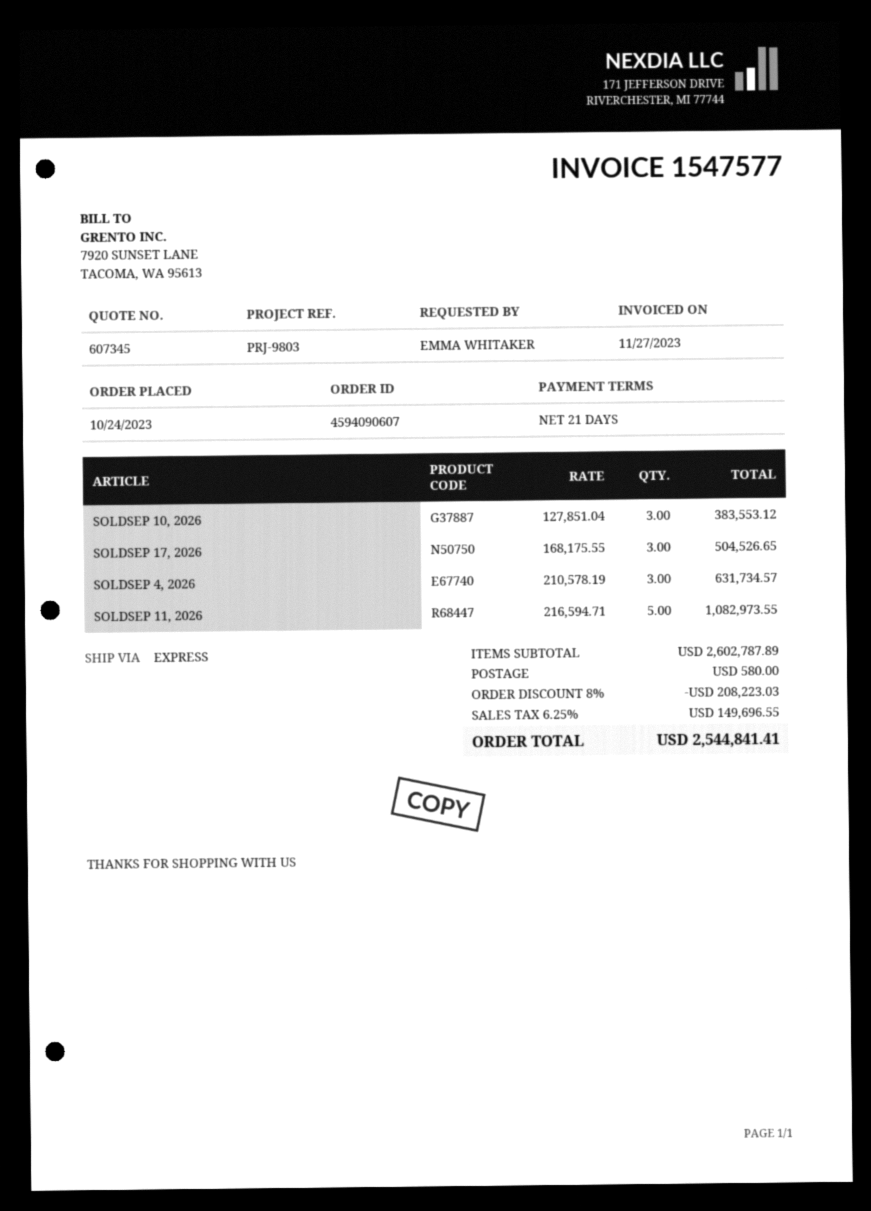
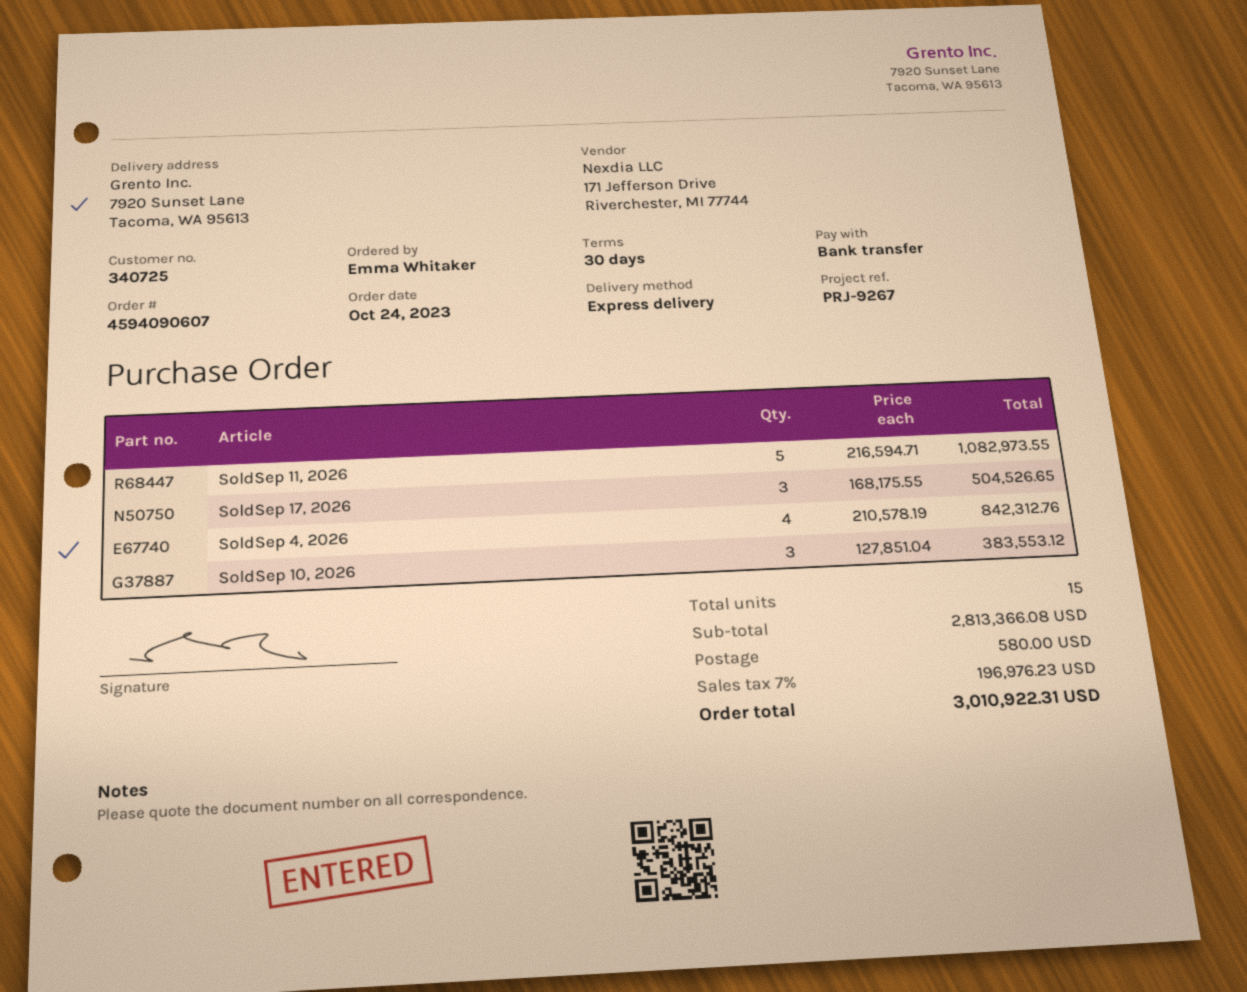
payment terms: 21 days -> 30 days
reference: PRJ-9803 -> PRJ-9267
SOLDSEP 4, 2026: 3 x 210578.19 = 631734.57 -> 4 x 210578.19 = 842312.76
subtotal: 2602787.89 -> 2813366.08
discount: 8% = 208223.03 -> none
tax: 6.25% = 149696.55 -> 7% = 196976.23
total: 2544841.41 -> 3010922.31

